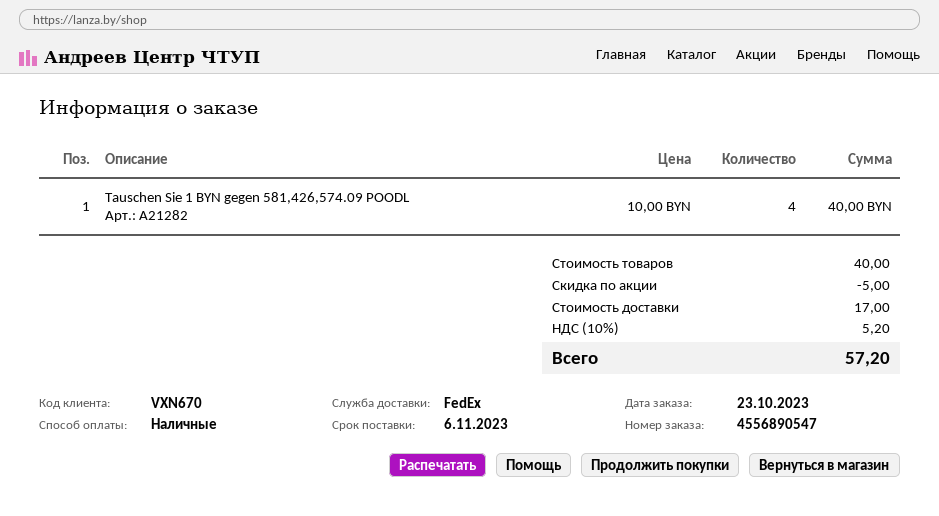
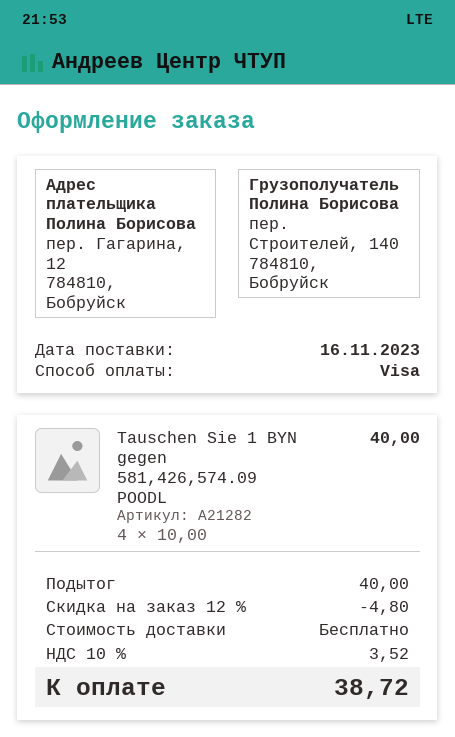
delivery date: 2023-11-06 -> 2023-11-16
payment method: cash -> Visa
discount: 5.00 -> 4.80
shipping: 17.00 -> 0.00
tax: 10% = 5.20 -> 10% = 3.52
total: 57.20 -> 38.72

